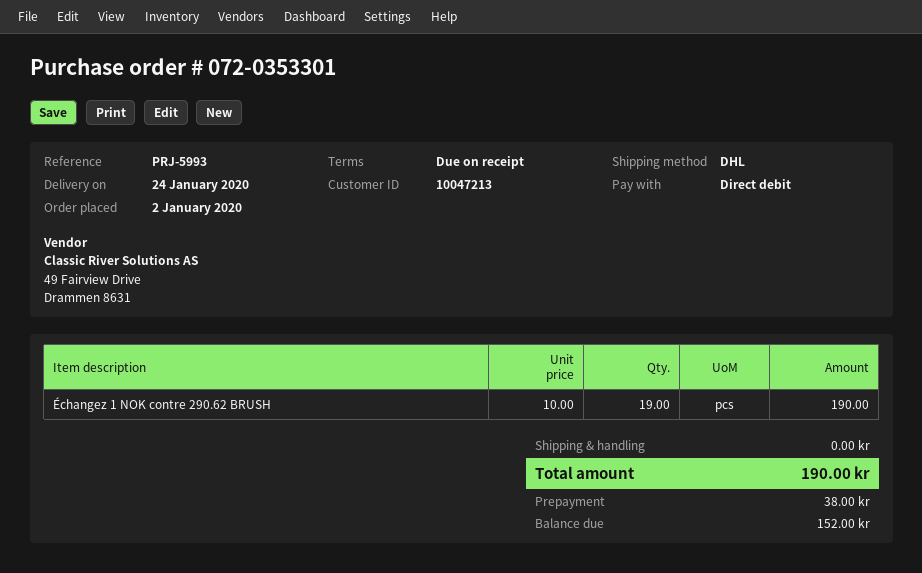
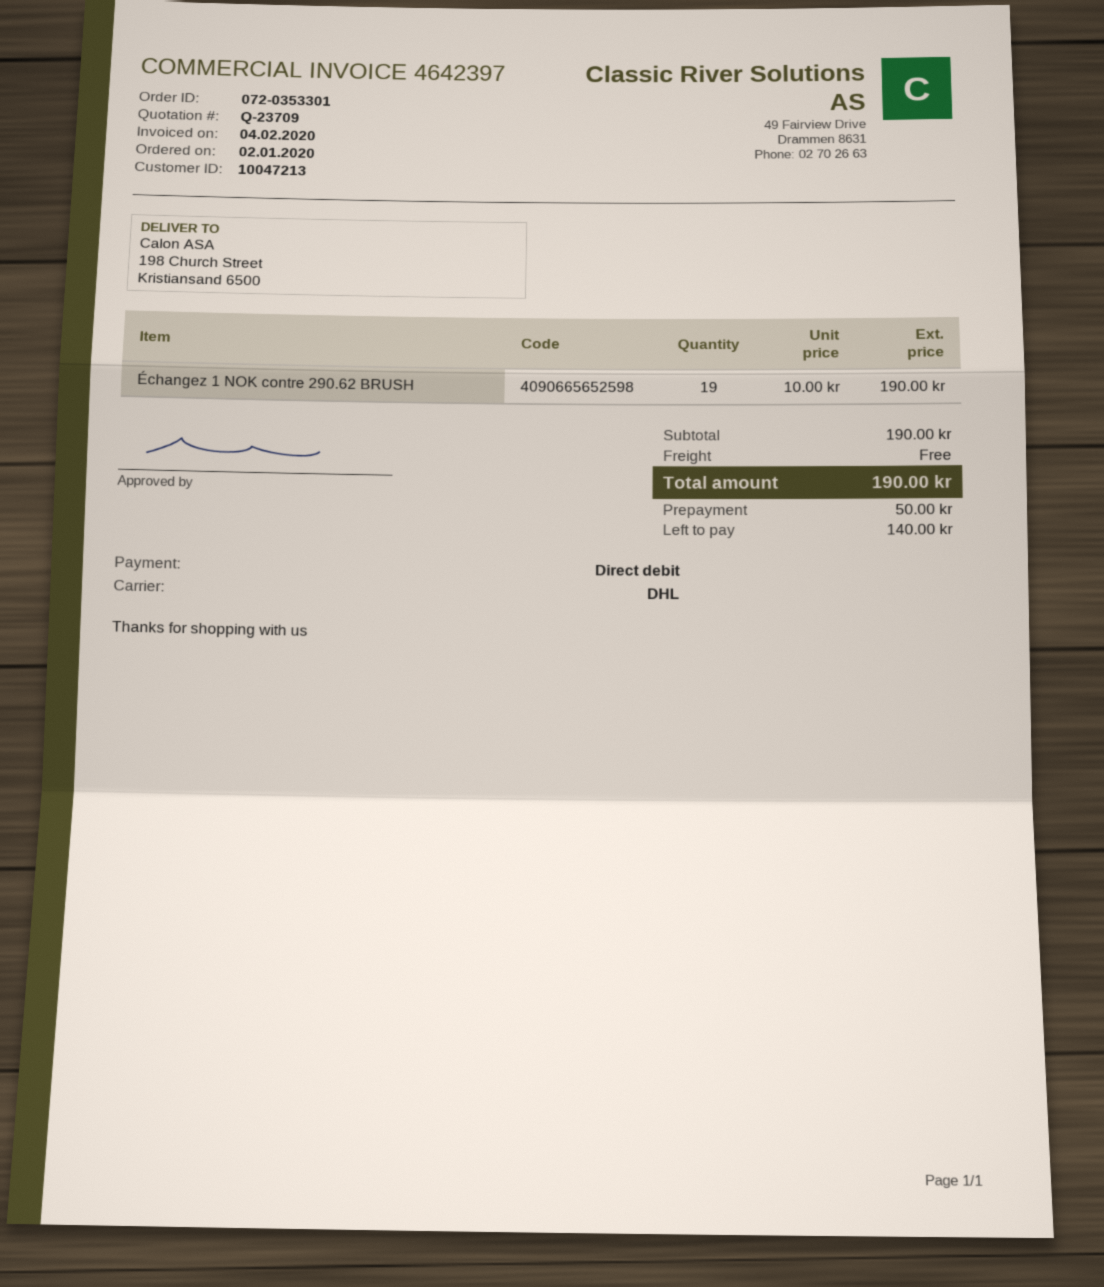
deposit: 38.00 -> 50.00
balance: 152.00 -> 140.00

